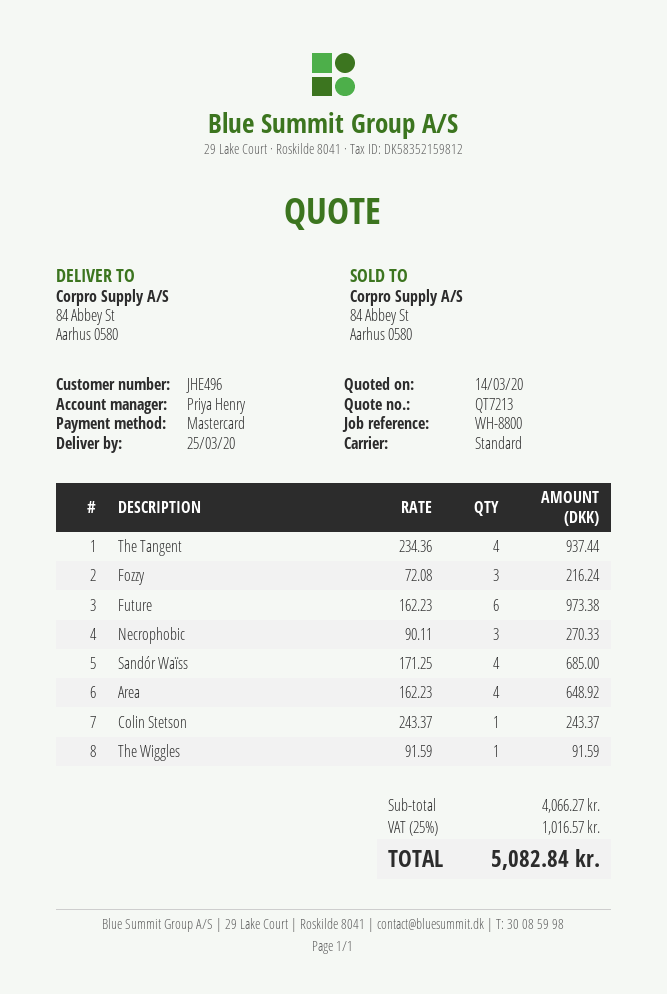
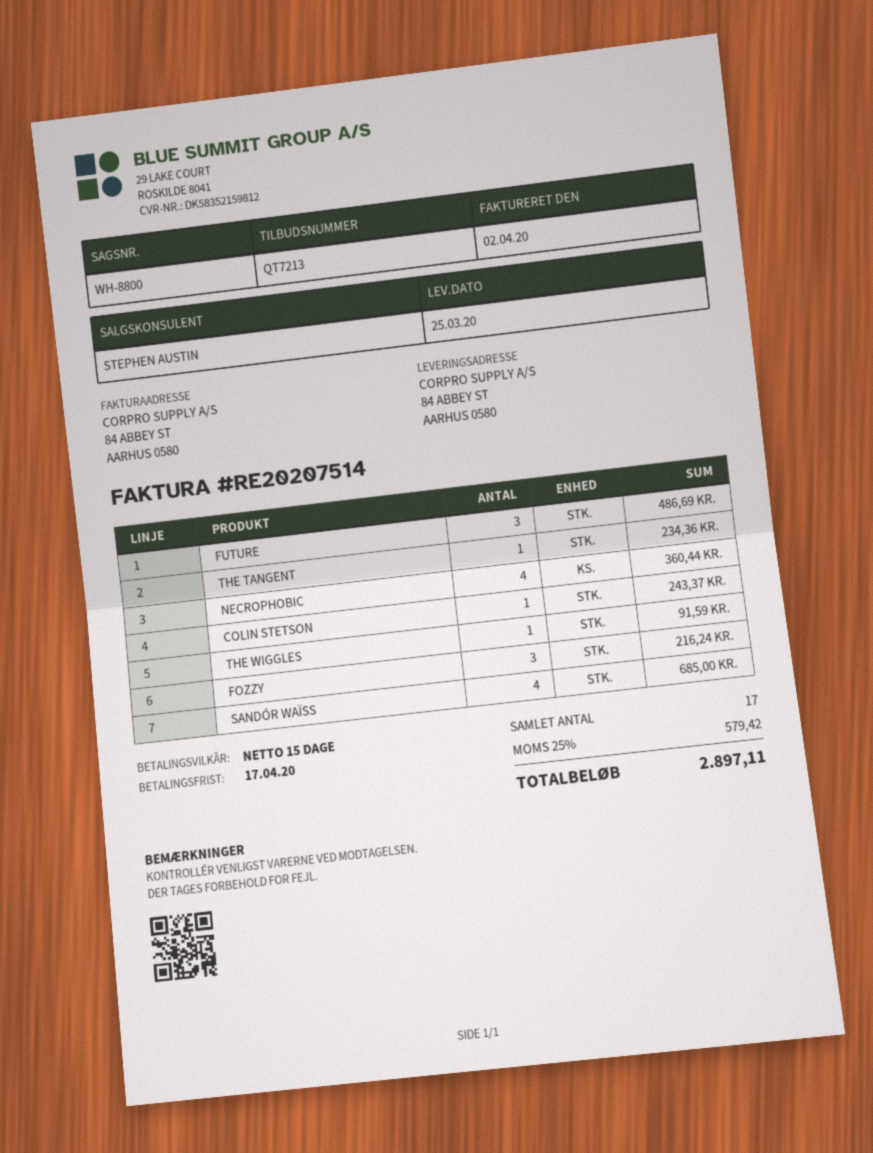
sales rep: Priya Henry -> STEPHEN AUSTIN
The Tangent: 4 for 937.44 -> 1 for 234.36
Future: 6 for 973.38 -> 3 for 486.69
Necrophobic: 3 for 270.33 -> 4 for 360.44
Area: 4 for 648.92 -> none
tax: 25% = 1016.57 -> 25% = 579.42
total: 5082.84 -> 2897.11

